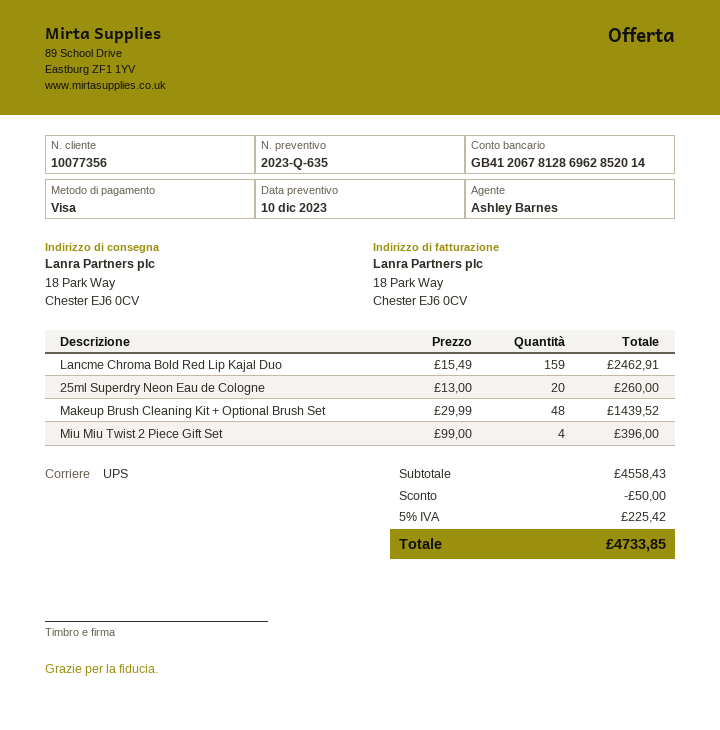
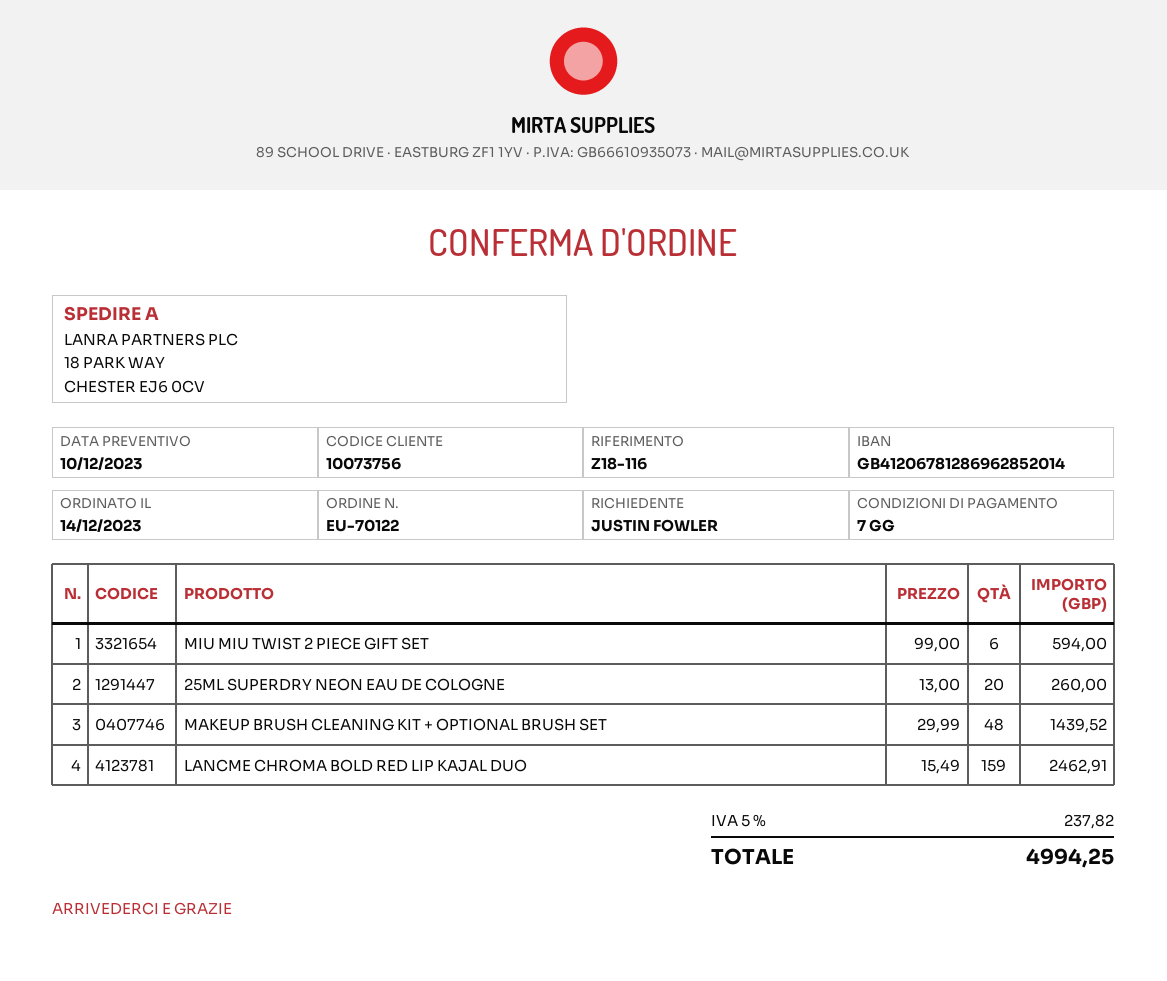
customer number: 10077356 -> 10073756
Miu Miu Twist 2 Piece Gift Set: 4 x 99.00 = 396.00 -> 6 x 99.00 = 594.00
discount: 50.00 -> none
tax: 5% = 225.42 -> 5% = 237.82
total: 4733.85 -> 4994.25

